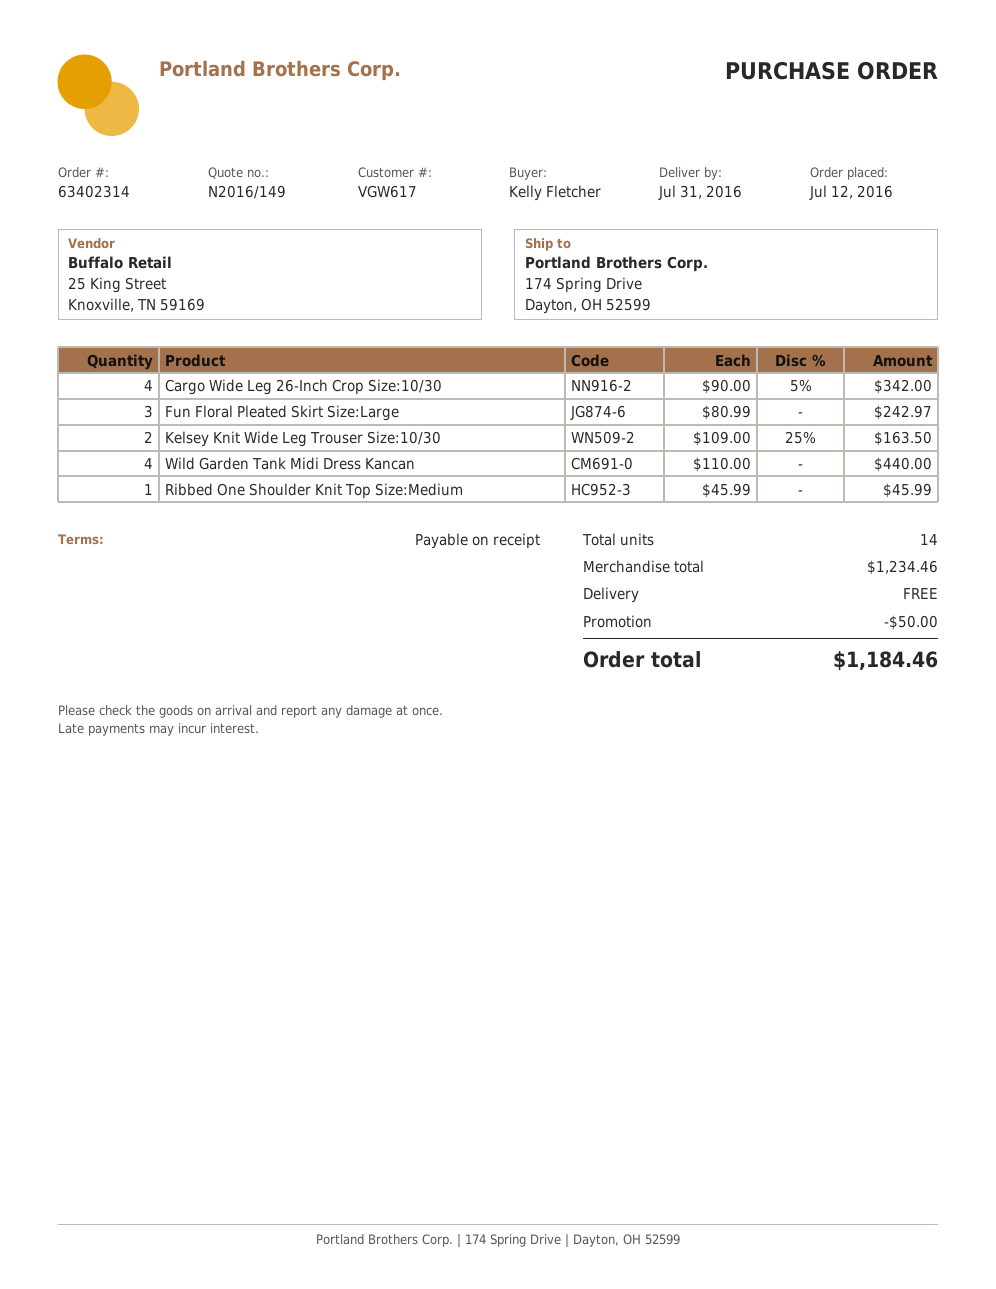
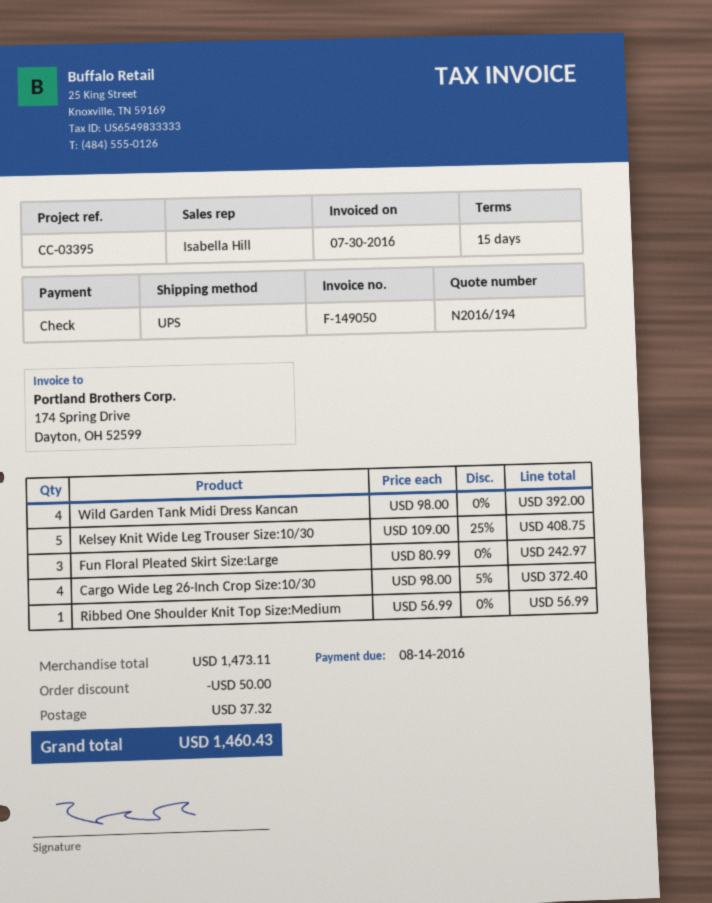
quote number: N2016/149 -> N2016/194
payment terms: on receipt -> 15 days
Cargo Wide Leg 26-Inch Crop Size:10/30: 4 x 90.00 - 5% = 342.00 -> 4 x 98.00 - 5% = 372.40
Kelsey Knit Wide Leg Trouser Size:10/30: 2 x 109.00 - 25% = 163.50 -> 5 x 109.00 - 25% = 408.75
Wild Garden Tank Midi Dress Kancan: 4 x 110.00 = 440.00 -> 4 x 98.00 = 392.00
Ribbed One Shoulder Knit Top Size:Medium: 1 x 45.99 = 45.99 -> 1 x 56.99 = 56.99
subtotal: 1234.46 -> 1473.11
shipping: 0.00 -> 37.32
total: 1184.46 -> 1460.43

